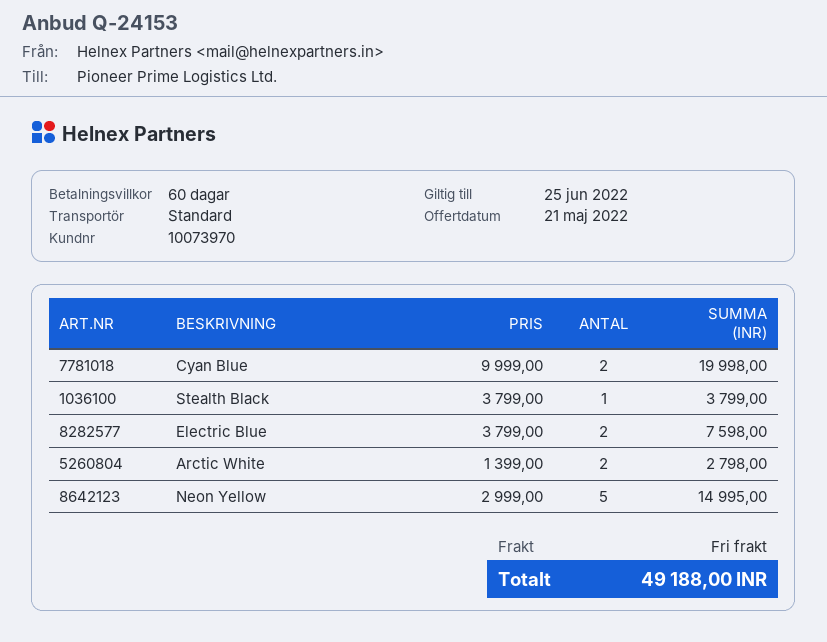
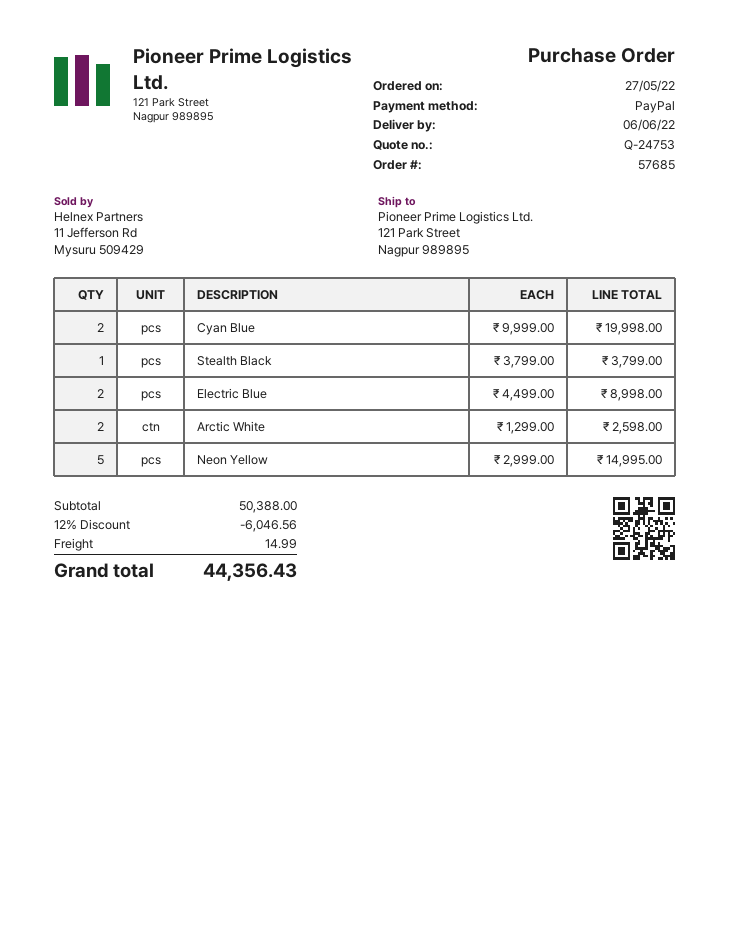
quote number: Q-24153 -> Q-24753
Electric Blue: 2 x 3799.00 = 7598.00 -> 2 x 4499.00 = 8998.00
Arctic White: 2 x 1399.00 = 2798.00 -> 2 x 1299.00 = 2598.00
discount: none -> 12% = 6046.56
shipping: 0.00 -> 14.99
total: 49188.00 -> 44356.43

